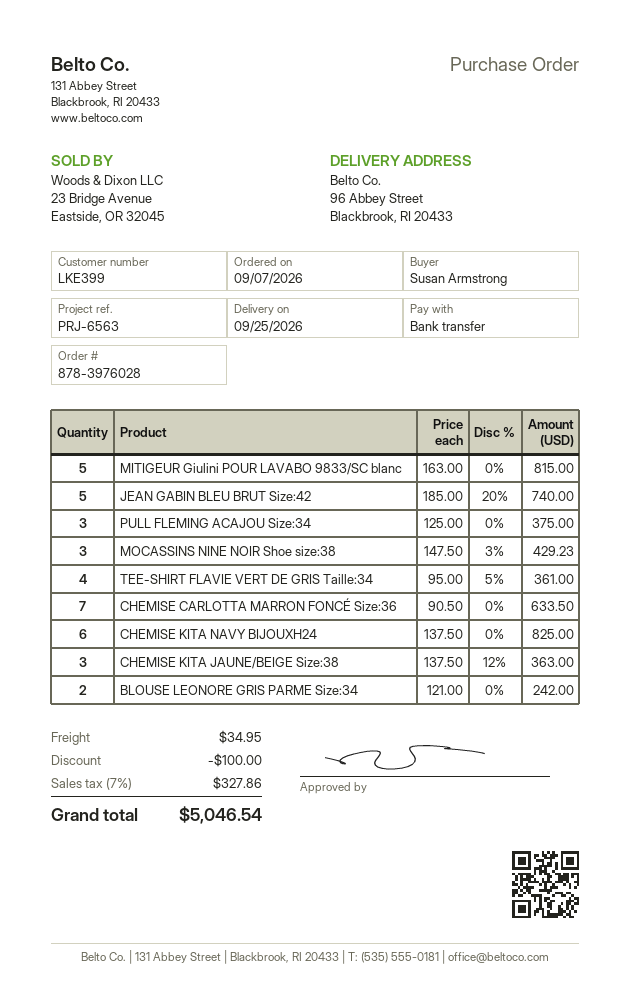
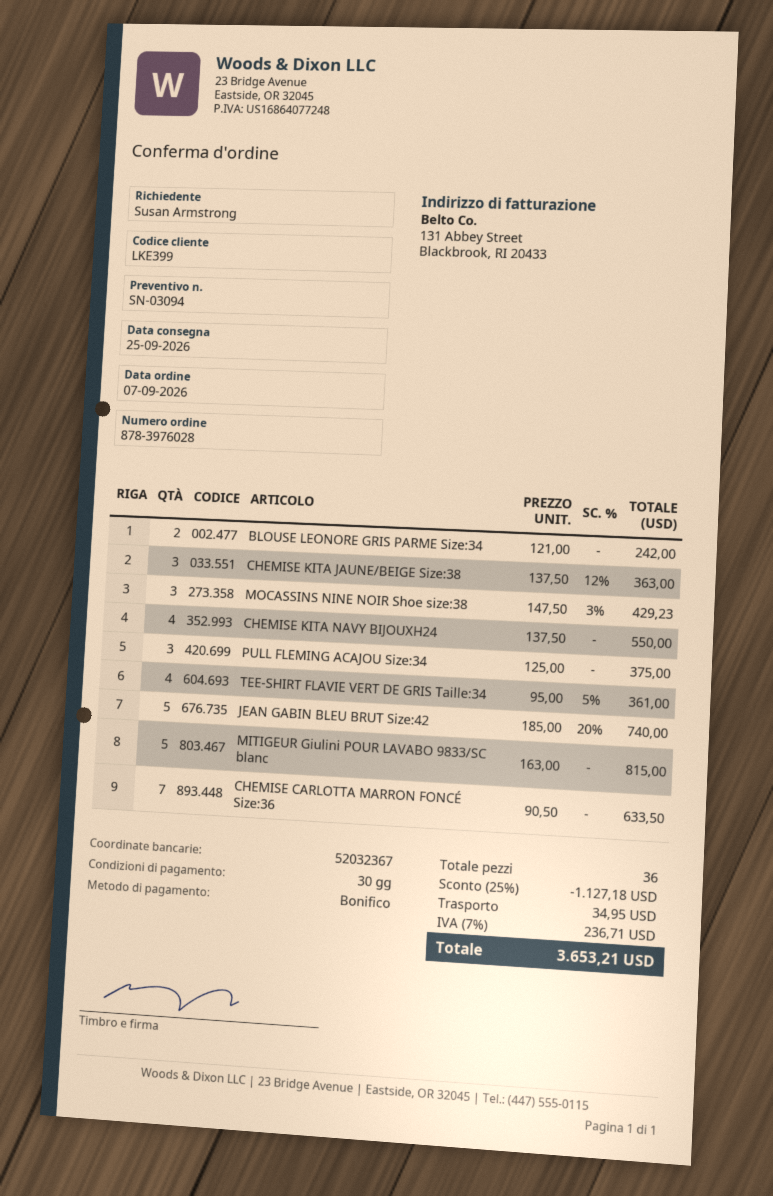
CHEMISE KITA NAVY BIJOUXH24: 6 x 137.50 = 825.00 -> 4 x 137.50 = 550.00
discount: 100.00 -> 1127.18
tax: 7% = 327.86 -> 7% = 236.71
total: 5046.54 -> 3653.21

